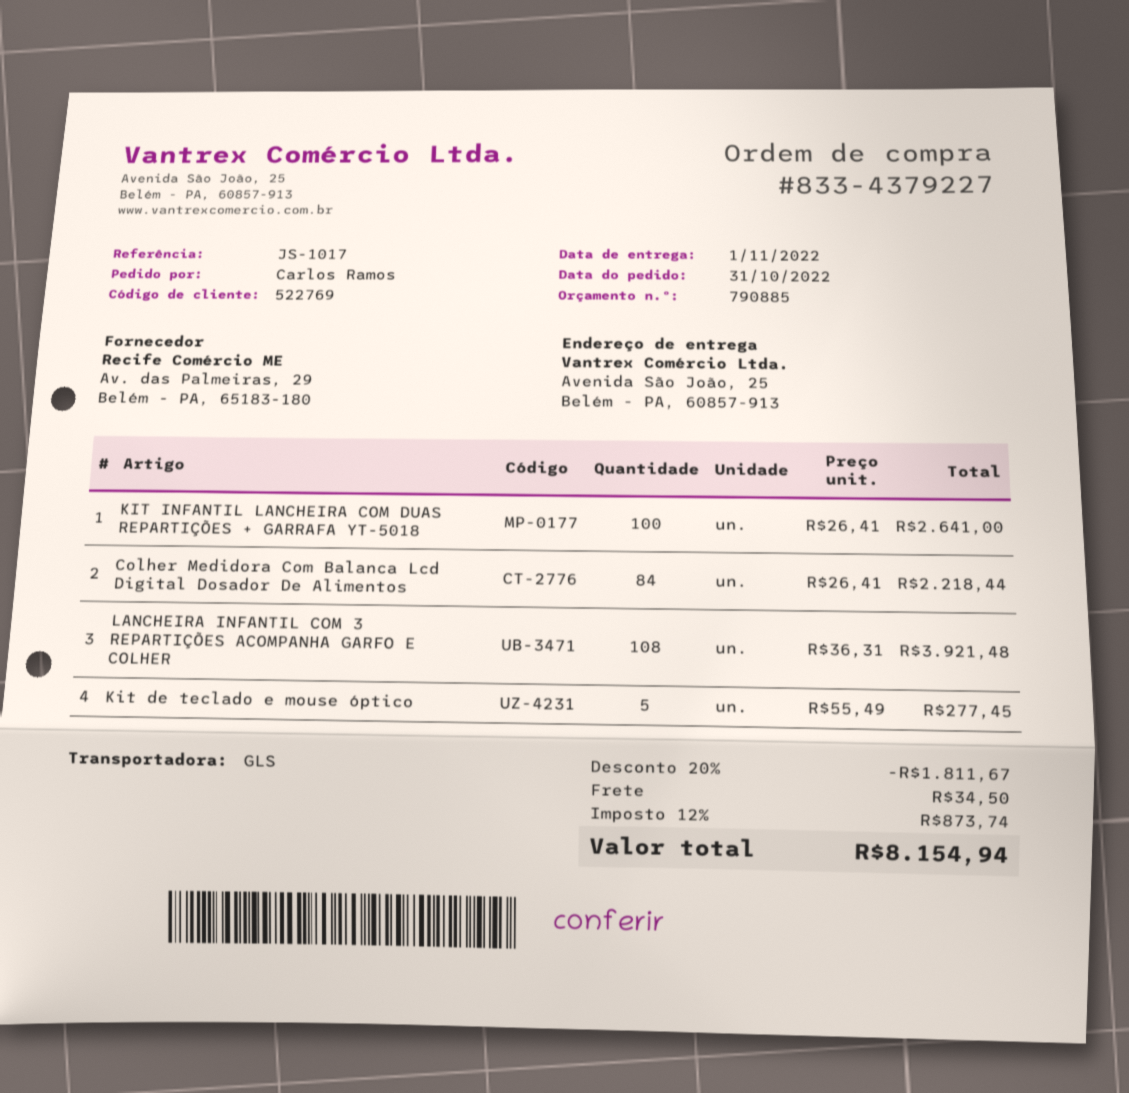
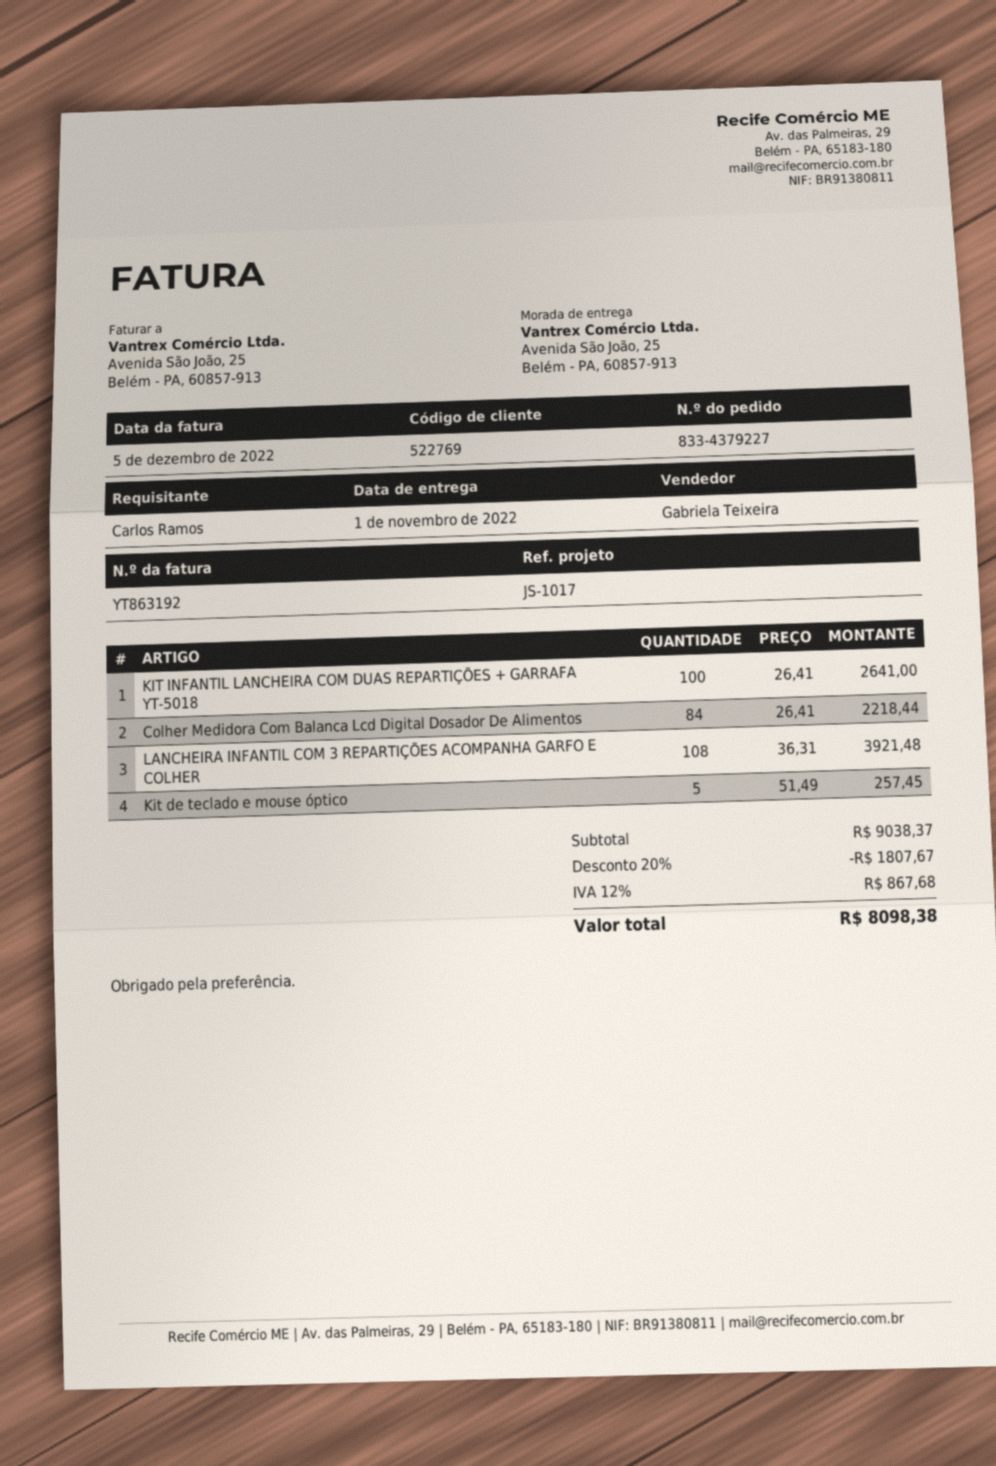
Kit de teclado e mouse óptico: 5 x 55.49 = 277.45 -> 5 x 51.49 = 257.45
discount: 20% = 1811.67 -> 20% = 1807.67
shipping: 34.50 -> none
tax: 12% = 873.74 -> 12% = 867.68
total: 8154.94 -> 8098.38

